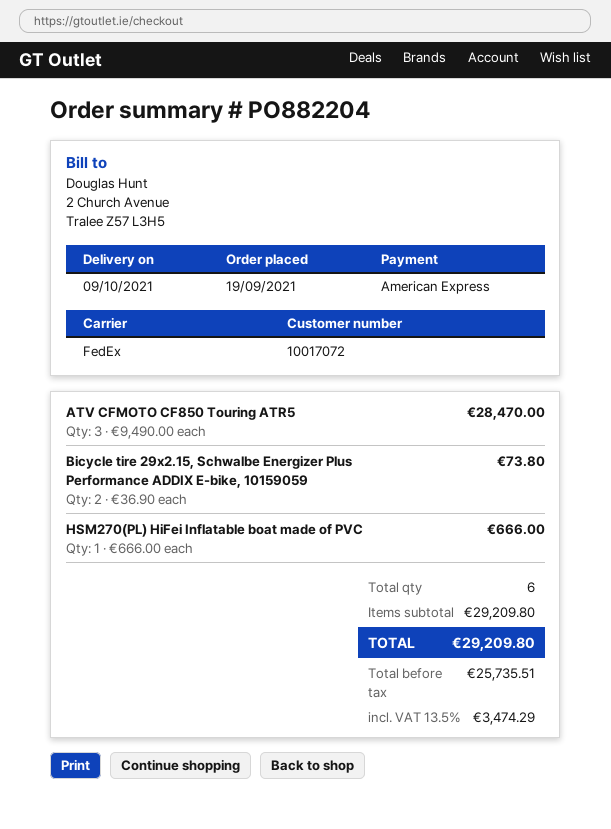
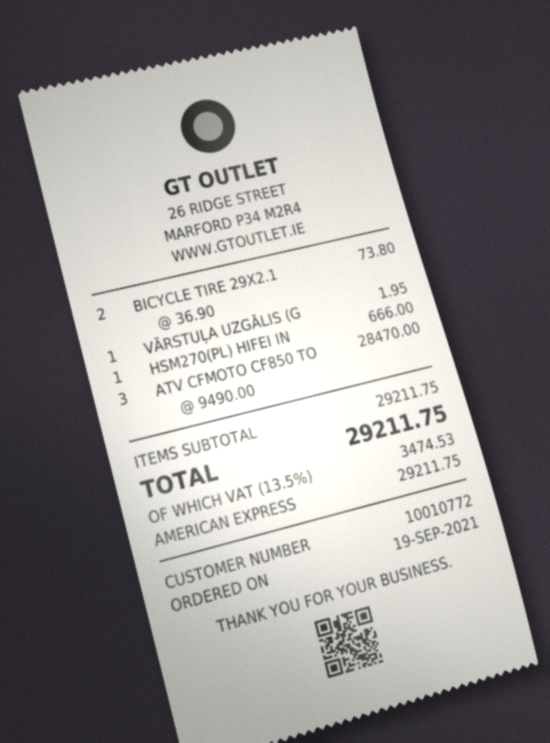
customer number: 10017072 -> 10010772
VĀRSTUĻA UZGĀLIS (G: none -> 1 x 1.95 = 1.95
subtotal: 29209.80 -> 29211.75
tax: 13.5% = 3474.29 -> 13.5% = 3474.53
total: 29209.80 -> 29211.75

